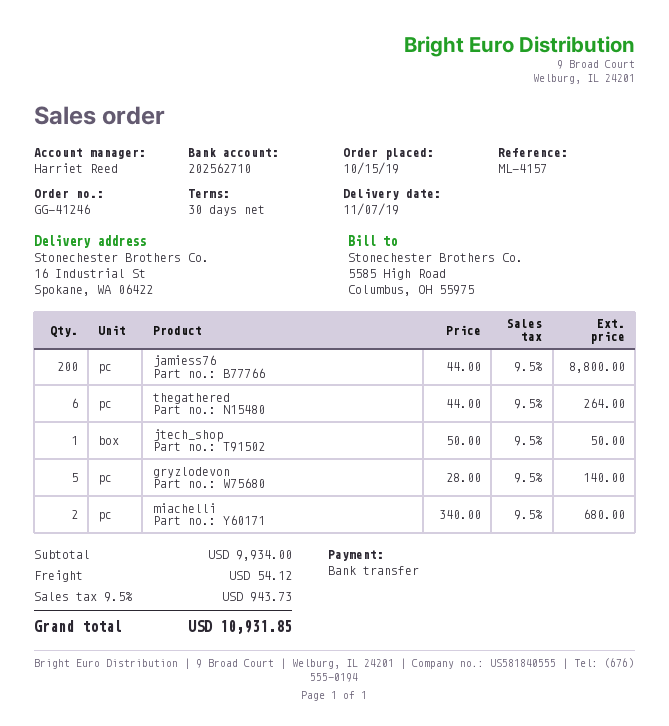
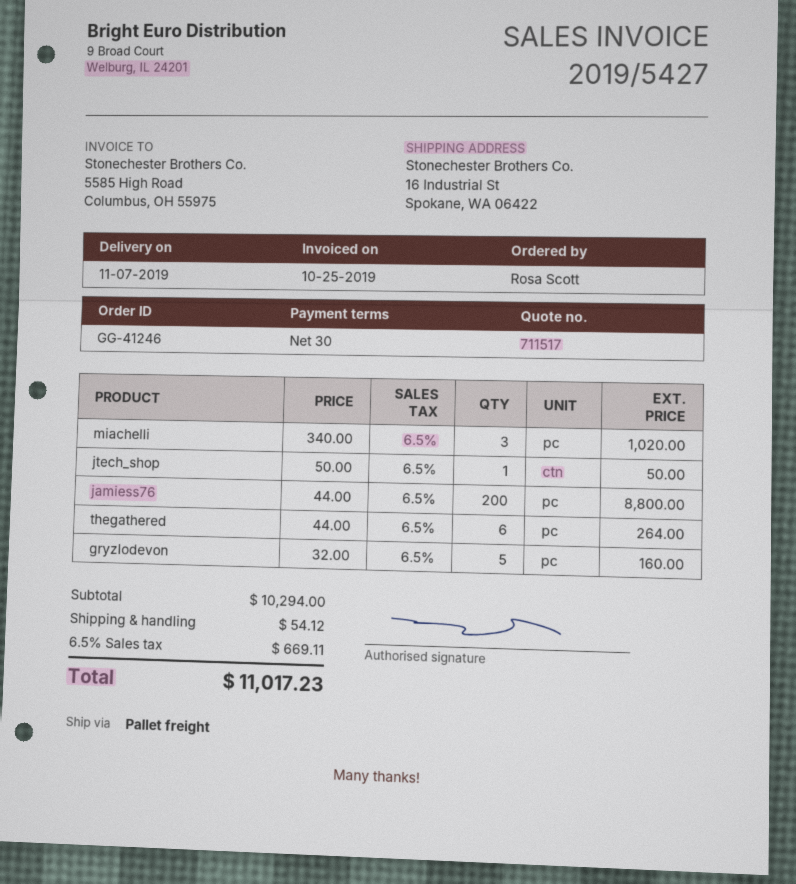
gryzlodevon: 5 x 28.00 = 140.00 -> 5 x 32.00 = 160.00
miachelli: 2 x 340.00 = 680.00 -> 3 x 340.00 = 1020.00
subtotal: 9934.00 -> 10294.00
tax: 9.5% = 943.73 -> 6.5% = 669.11
total: 10931.85 -> 11017.23

